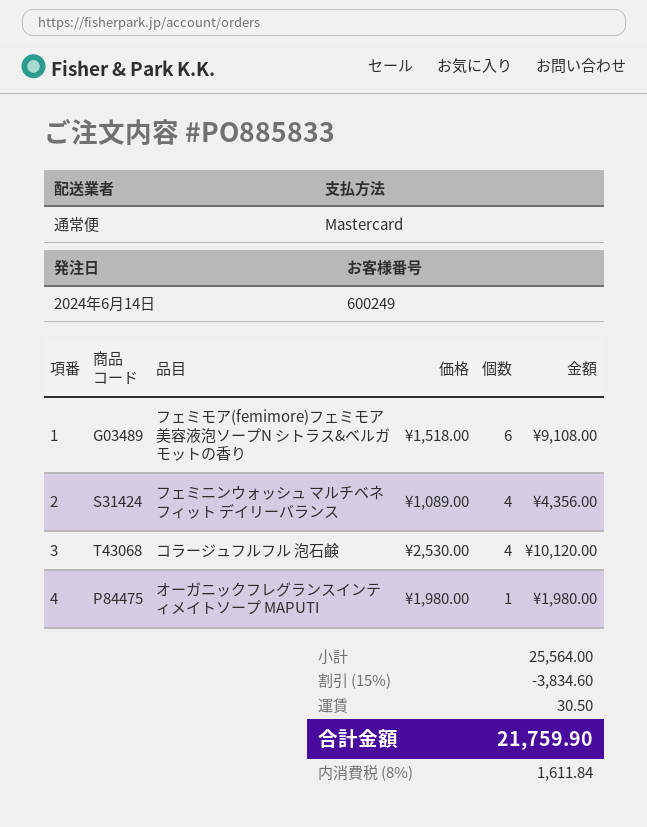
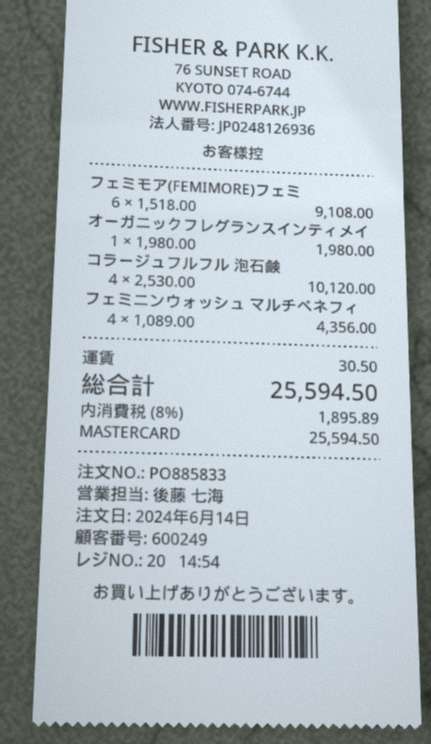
discount: 15% = 3834.60 -> none
tax: 8% = 1611.84 -> 8% = 1895.89
total: 21759.90 -> 25594.50

